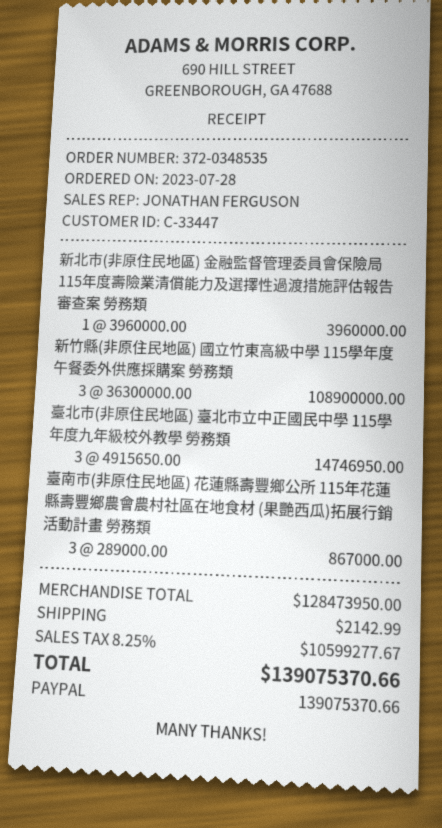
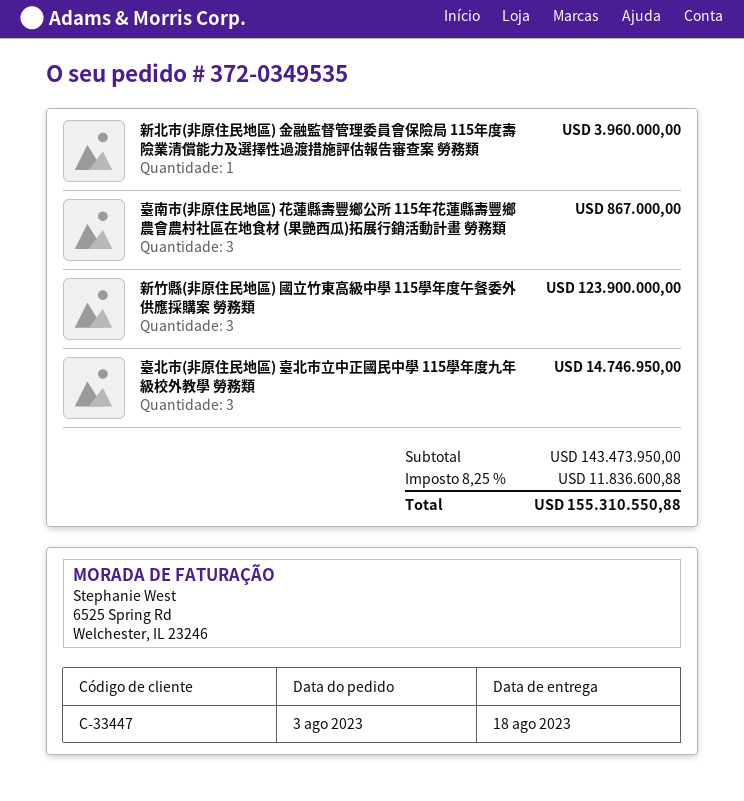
order number: 372-0348535 -> 372-0349535
order date: 2023-07-28 -> 2023-08-03
新竹縣(非原住民地區) 國立竹東高級中學 115學年度午餐委外供應採購案 勞務類: 3 for 108900000.00 -> 3 for 123900000.00
subtotal: 128473950.00 -> 143473950.00
shipping: 2142.99 -> none
tax: 8.25% = 10599277.67 -> 8.25% = 11836600.88
total: 139075370.66 -> 155310550.88

